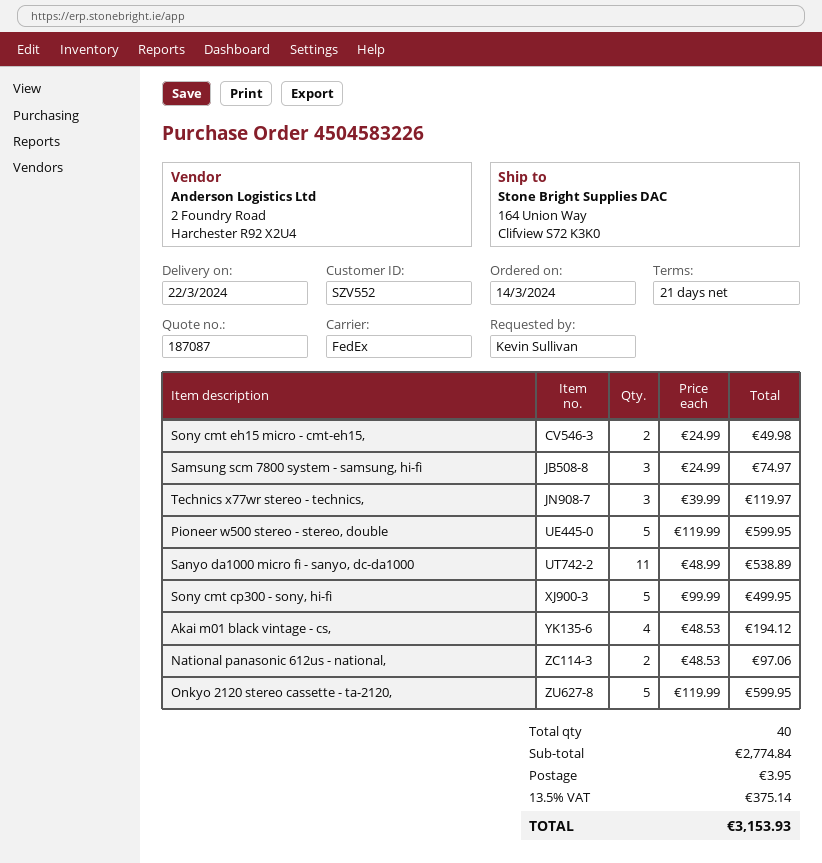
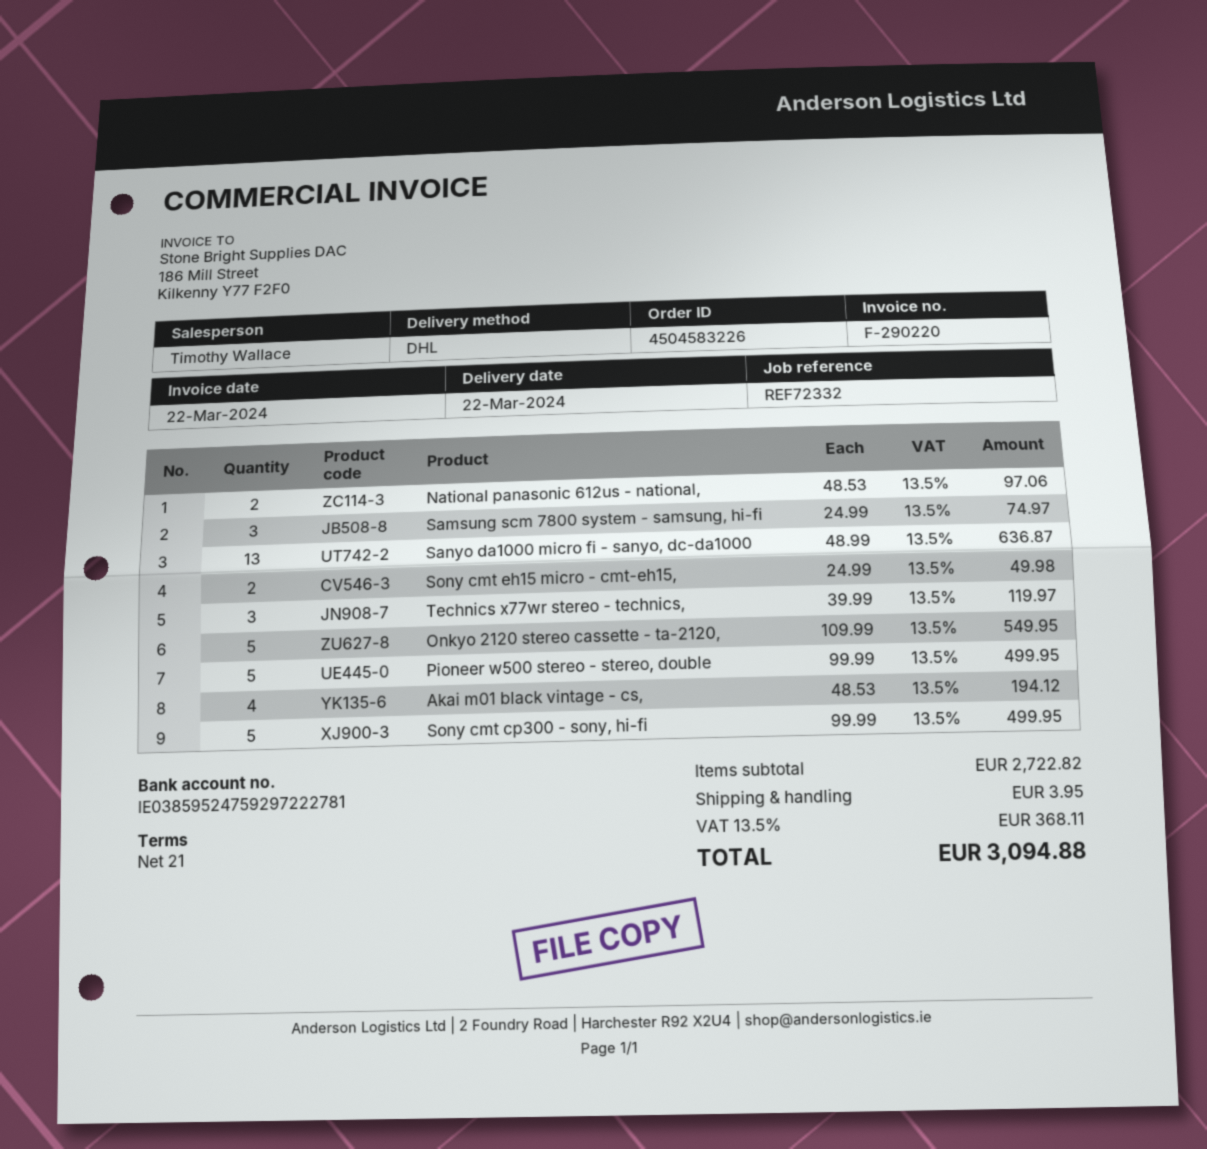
shipping method: FedEx -> DHL
Pioneer w500 stereo - stereo, double: 5 x 119.99 = 599.95 -> 5 x 99.99 = 499.95
Sanyo da1000 micro fi - sanyo, dc-da1000: 11 x 48.99 = 538.89 -> 13 x 48.99 = 636.87
Onkyo 2120 stereo cassette - ta-2120,: 5 x 119.99 = 599.95 -> 5 x 109.99 = 549.95
subtotal: 2774.84 -> 2722.82
tax: 13.5% = 375.14 -> 13.5% = 368.11
total: 3153.93 -> 3094.88

